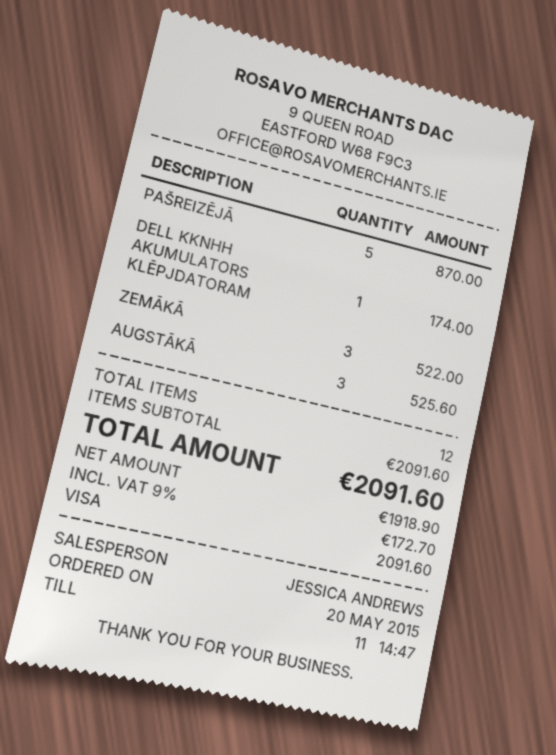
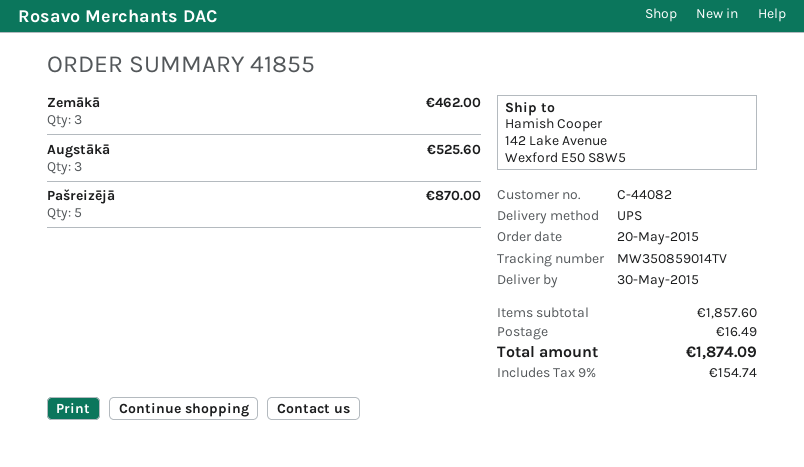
DELL KKNHH AKUMULATORS KLĒPJDATORAM: 1 for 174.00 -> none
ZEMĀKĀ: 3 for 522.00 -> 3 for 462.00
subtotal: 2091.60 -> 1857.60
shipping: none -> 16.49
tax: 9% = 172.70 -> 9% = 154.74
total: 2091.60 -> 1874.09

